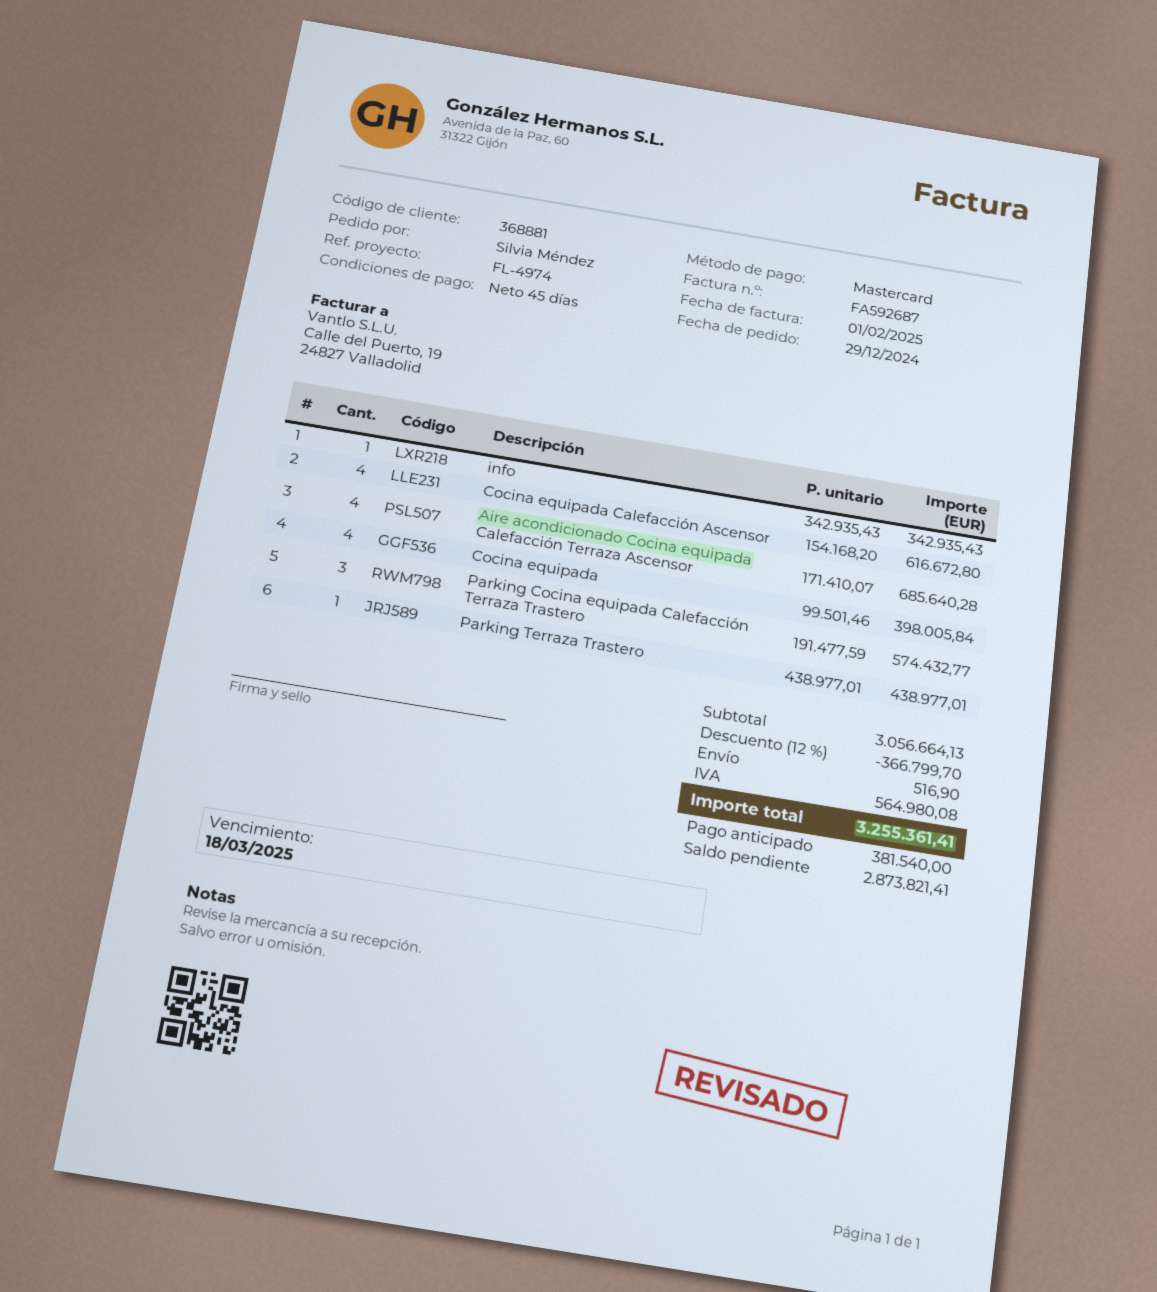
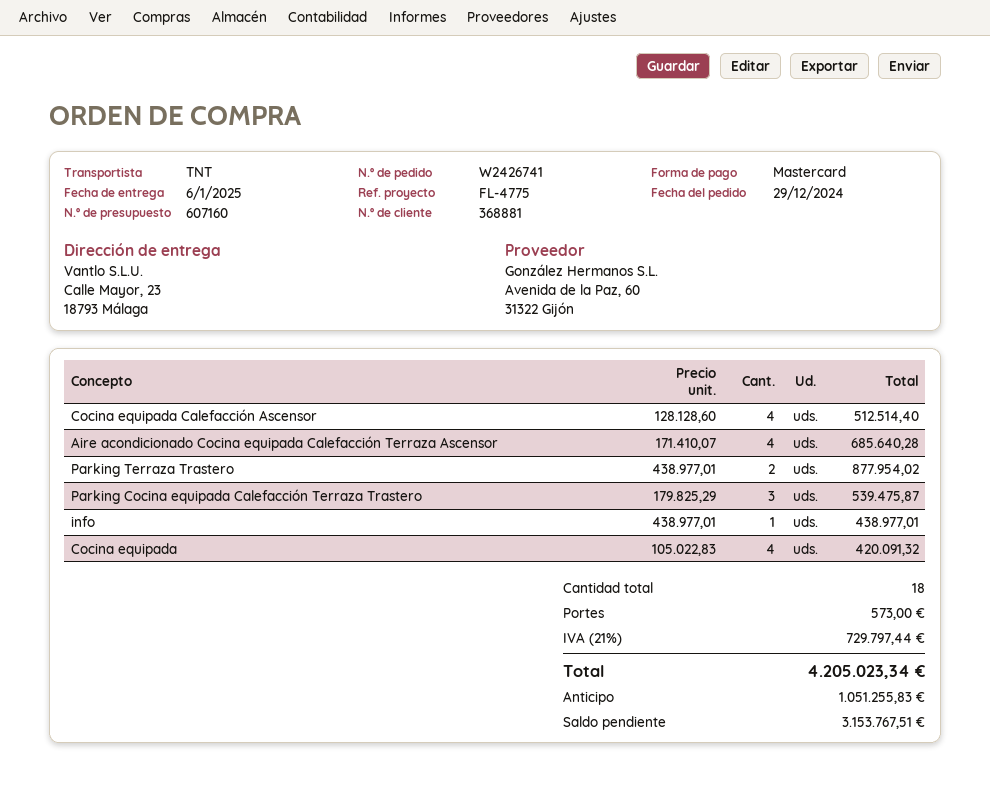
reference: FL-4974 -> FL-4775
info: 1 x 342935.43 = 342935.43 -> 1 x 438977.01 = 438977.01
Cocina equipada Calefacción Ascensor: 4 x 154168.20 = 616672.80 -> 4 x 128128.60 = 512514.40
Cocina equipada: 4 x 99501.46 = 398005.84 -> 4 x 105022.83 = 420091.32
Parking Cocina equipada Calefacción Terraza Trastero: 3 x 191477.59 = 574432.77 -> 3 x 179825.29 = 539475.87
Parking Terraza Trastero: 1 x 438977.01 = 438977.01 -> 2 x 438977.01 = 877954.02
discount: 12% = 366799.70 -> none
shipping: 516.90 -> 573.00
tax: 564980.08 -> 729797.44
total: 3255361.41 -> 4205023.34
deposit: 381540.00 -> 1051255.83
balance: 2873821.41 -> 3153767.51

